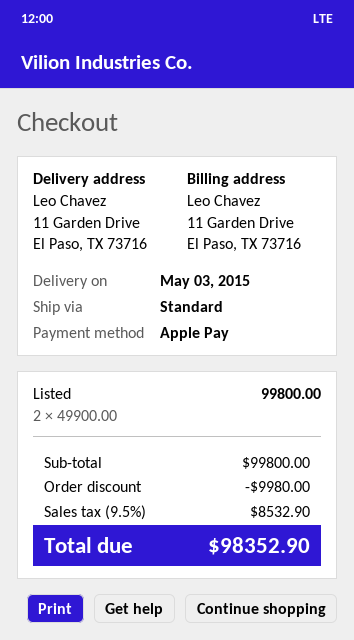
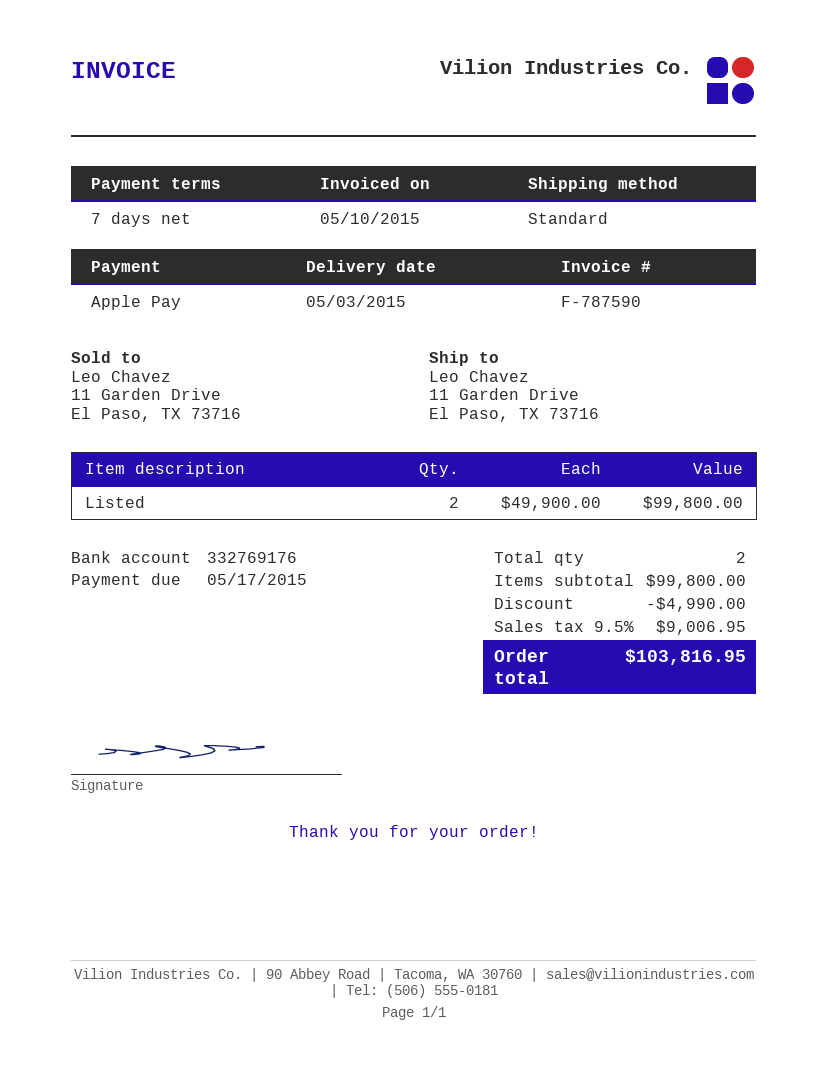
discount: 9980.00 -> 4990.00
tax: 9.5% = 8532.90 -> 9.5% = 9006.95
total: 98352.90 -> 103816.95

